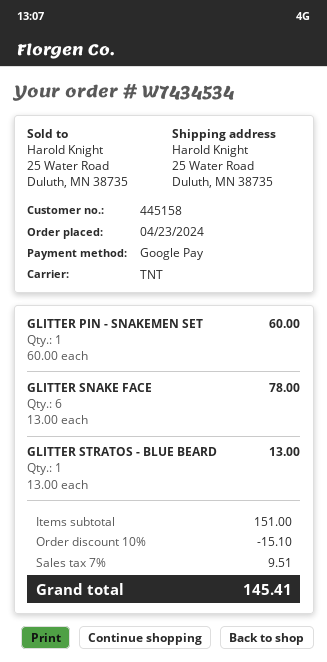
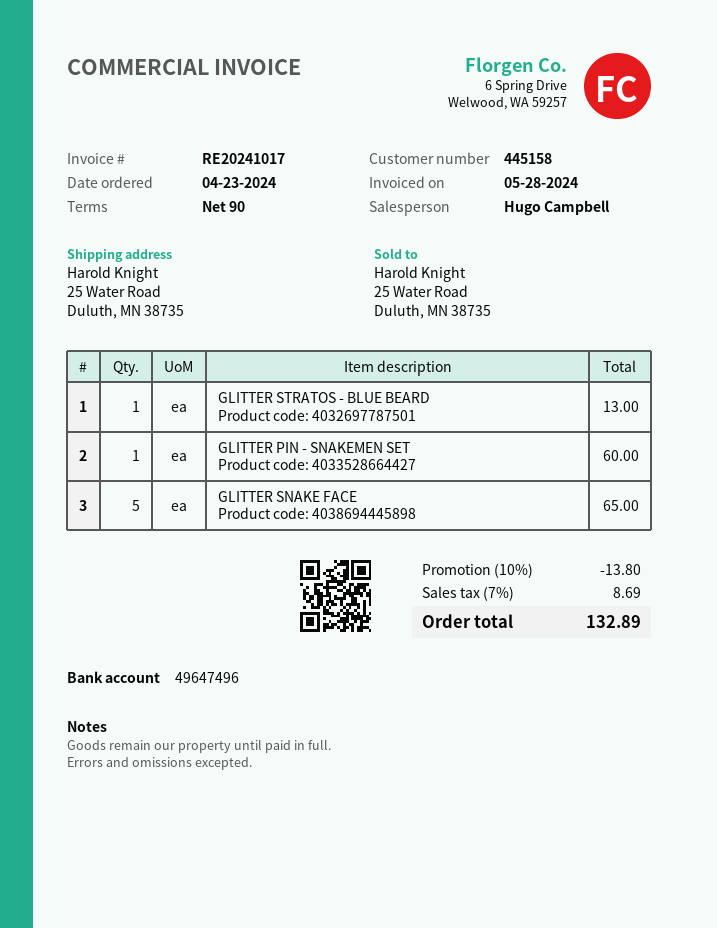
GLITTER SNAKE FACE: 6 for 78.00 -> 5 for 65.00
discount: 10% = 15.10 -> 10% = 13.80
tax: 7% = 9.51 -> 7% = 8.69
total: 145.41 -> 132.89

